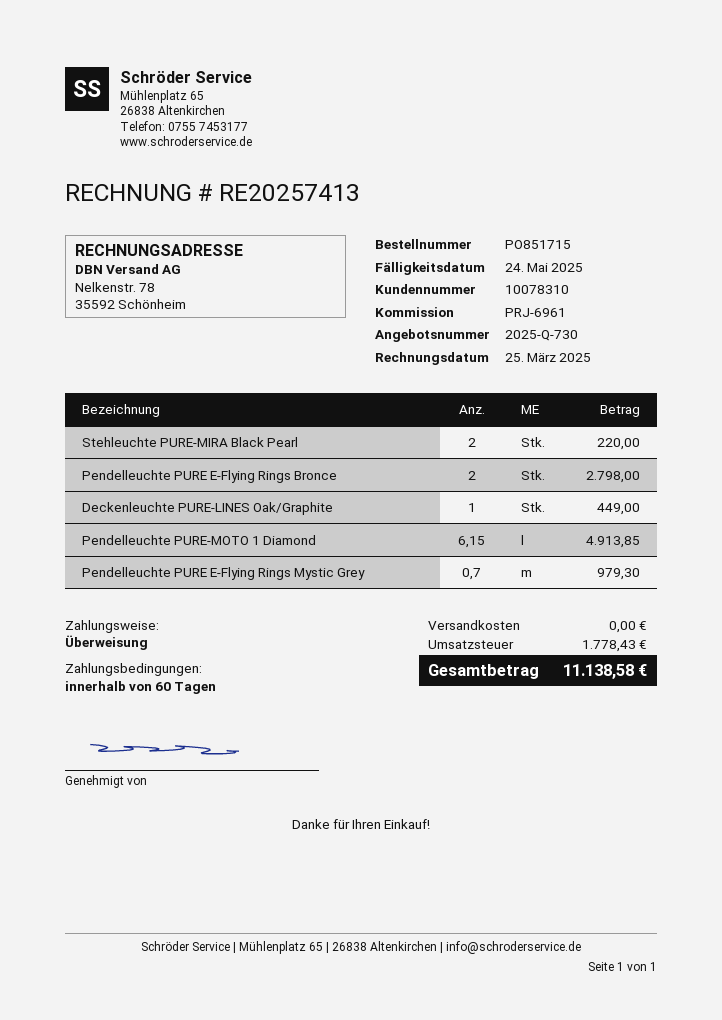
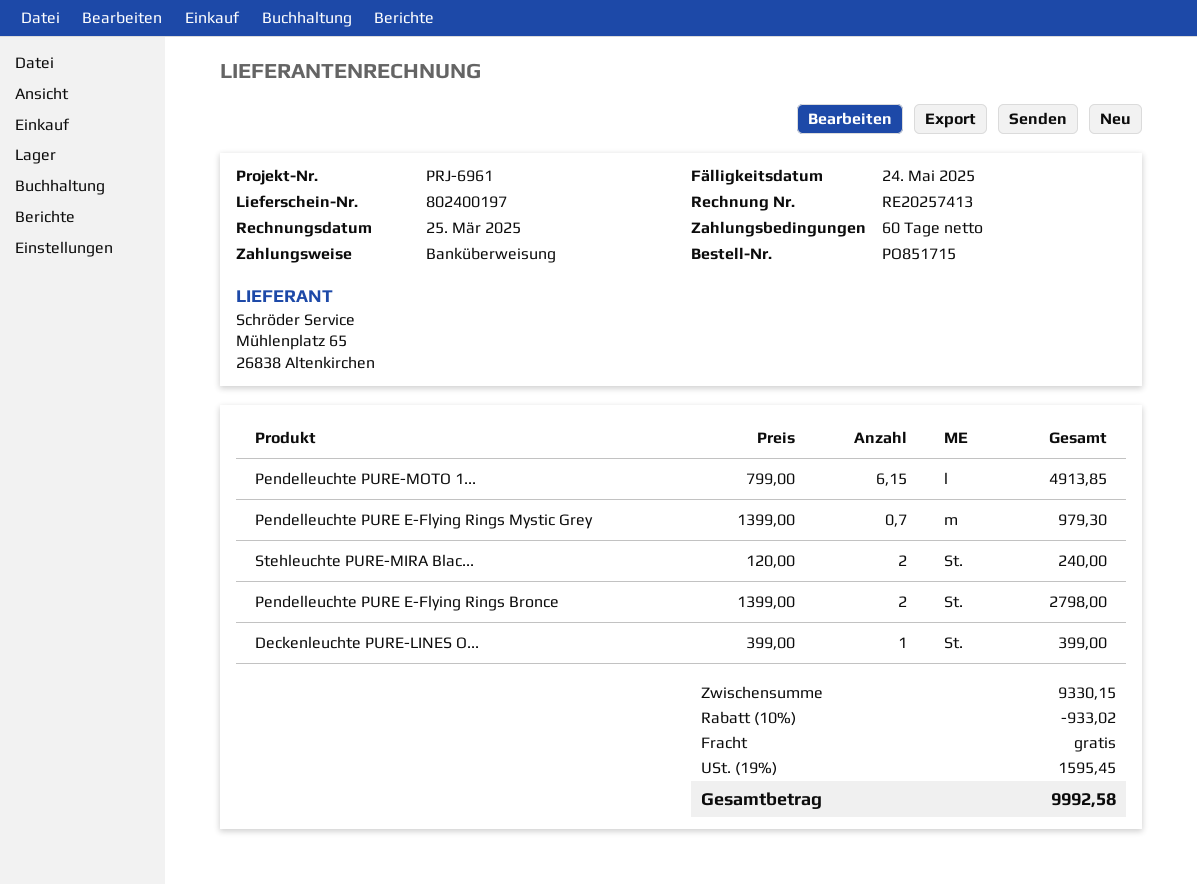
Stehleuchte PURE-MIRA Black Pearl: 2 for 220.00 -> 2 for 240.00
Deckenleuchte PURE-LINES Oak/Graphite: 1 for 449.00 -> 1 for 399.00
discount: none -> 10% = 933.02
tax: 1778.43 -> 1595.45
total: 11138.58 -> 9992.58

